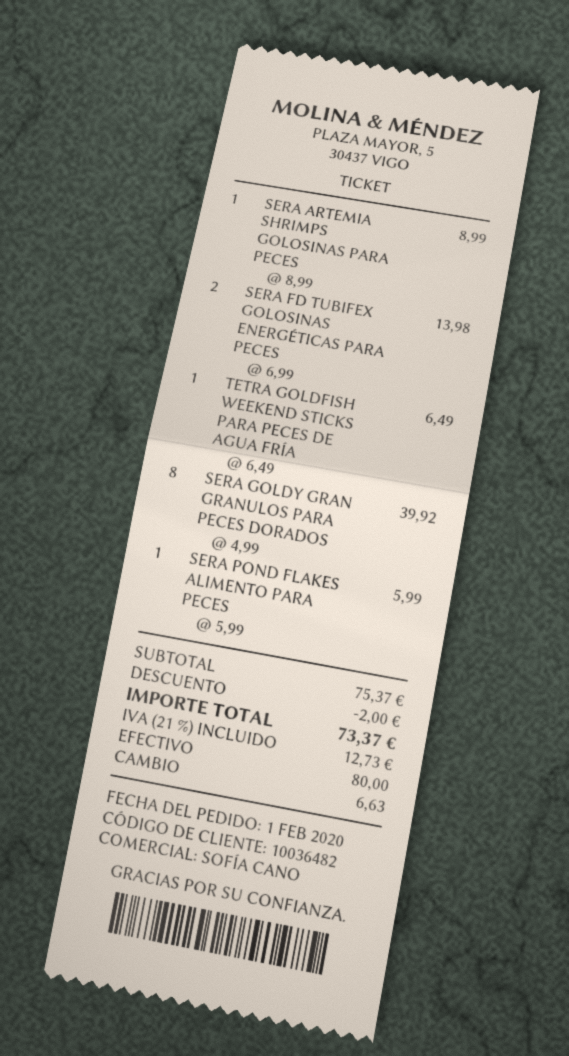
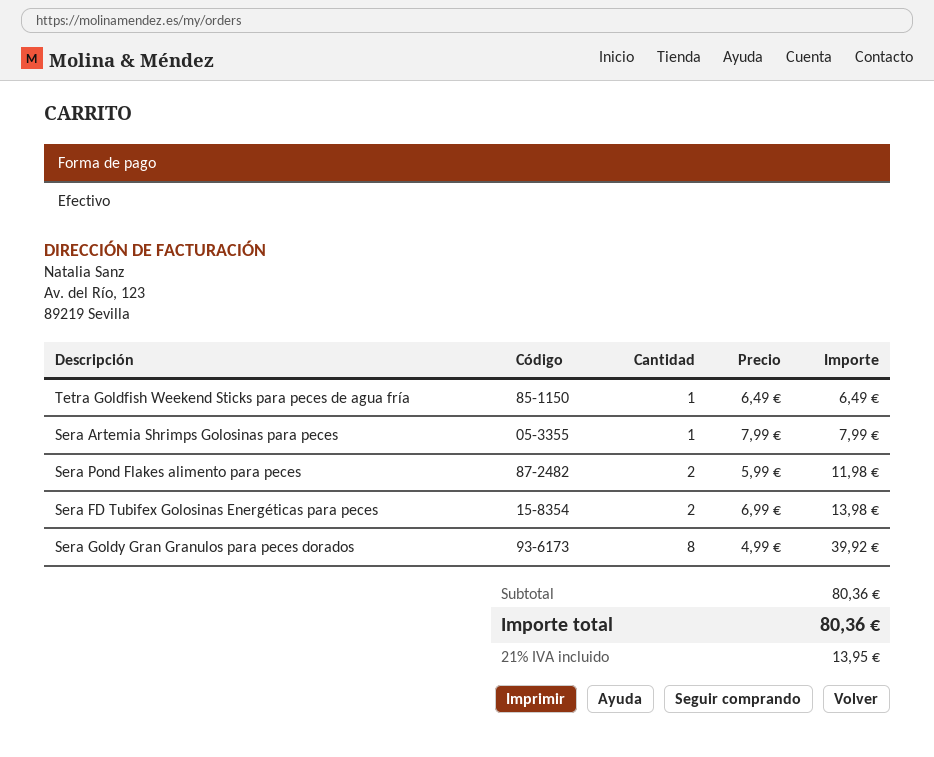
SERA ARTEMIA SHRIMPS GOLOSINAS PARA PECES: 1 x 8.99 = 8.99 -> 1 x 7.99 = 7.99
SERA POND FLAKES ALIMENTO PARA PECES: 1 x 5.99 = 5.99 -> 2 x 5.99 = 11.98
subtotal: 75.37 -> 80.36
discount: 2.00 -> none
tax: 21% = 12.73 -> 21% = 13.95
total: 73.37 -> 80.36

